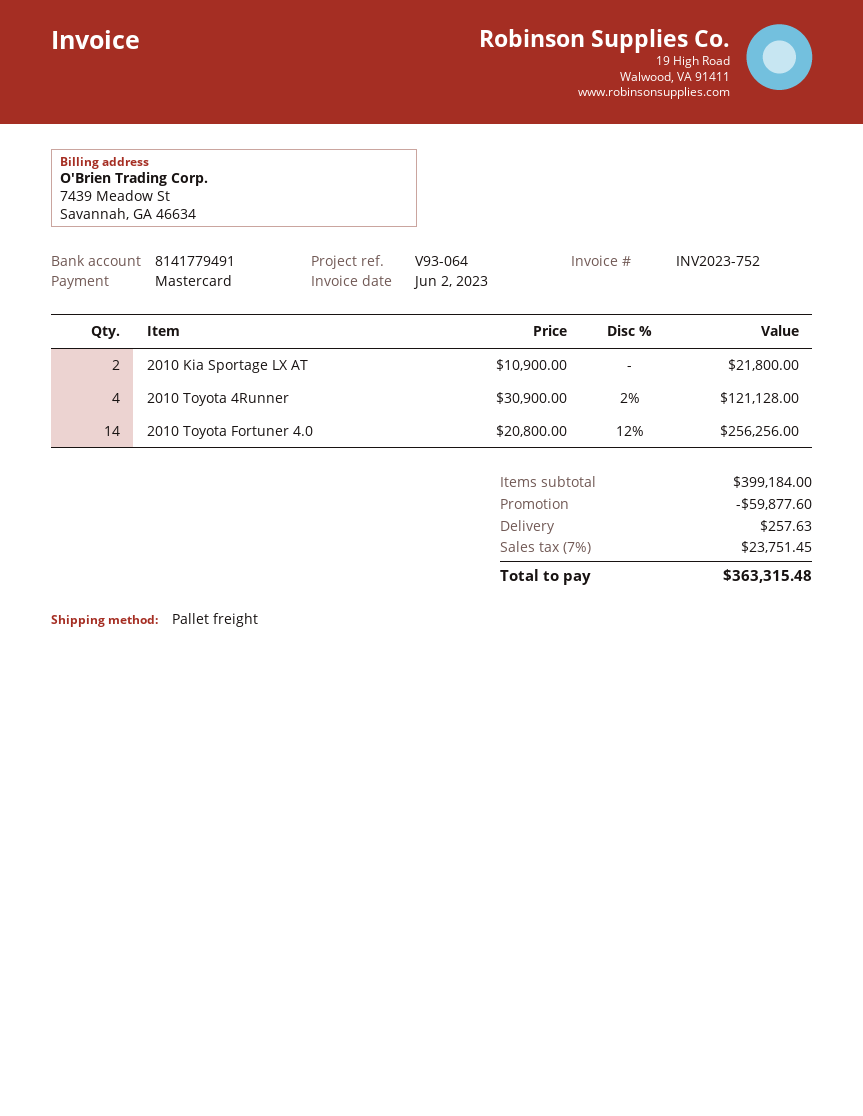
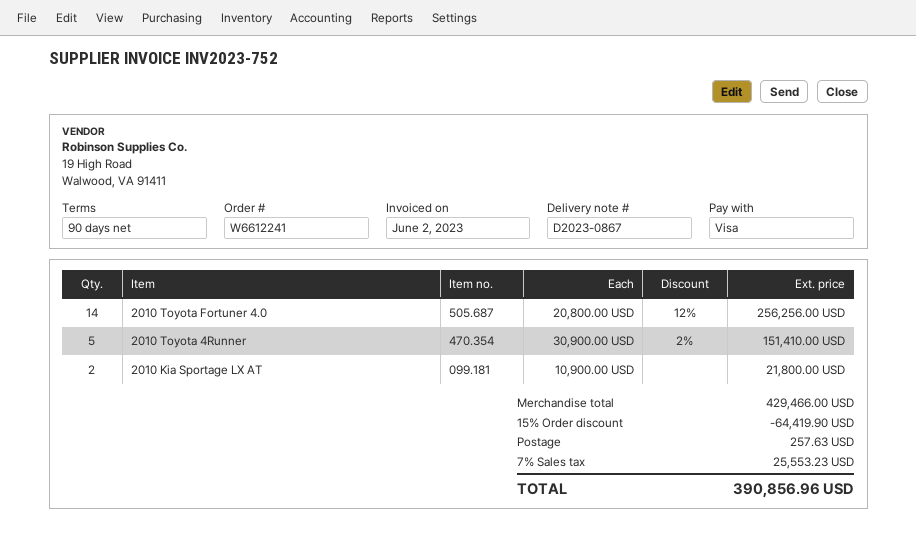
payment method: Mastercard -> Visa
2010 Toyota 4Runner: 4 x 30900.00 - 2% = 121128.00 -> 5 x 30900.00 - 2% = 151410.00
subtotal: 399184.00 -> 429466.00
discount: 59877.60 -> 64419.90
tax: 7% = 23751.45 -> 7% = 25553.23
total: 363315.48 -> 390856.96

